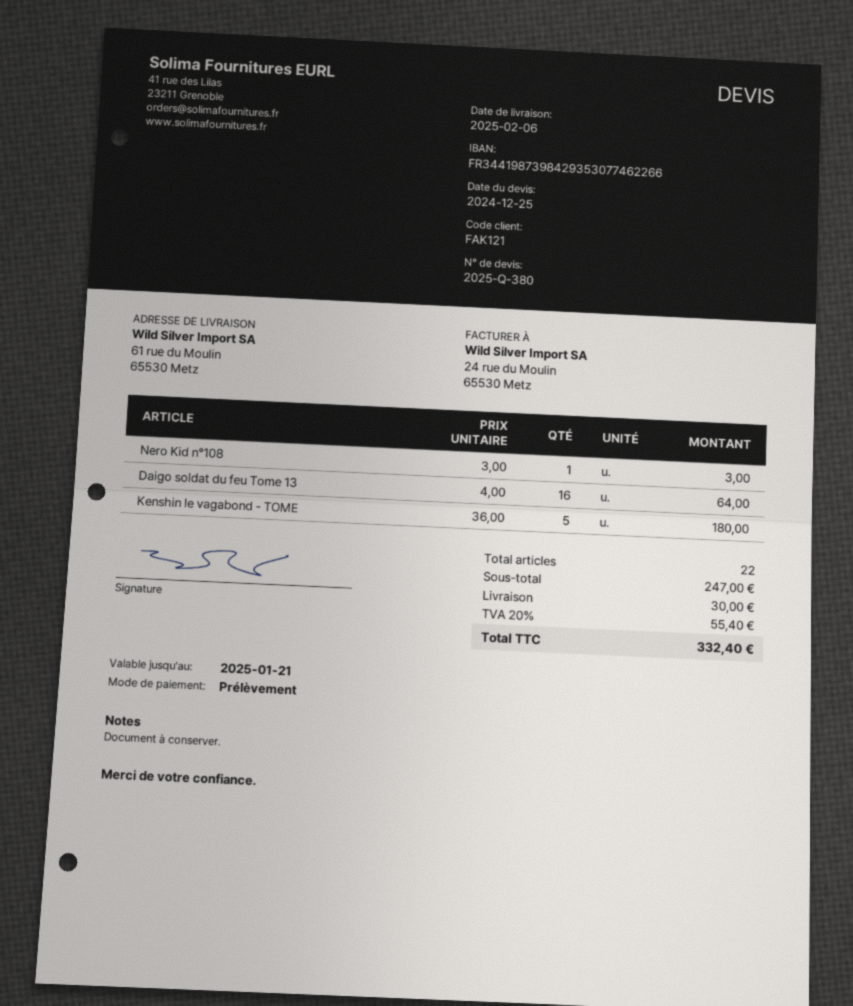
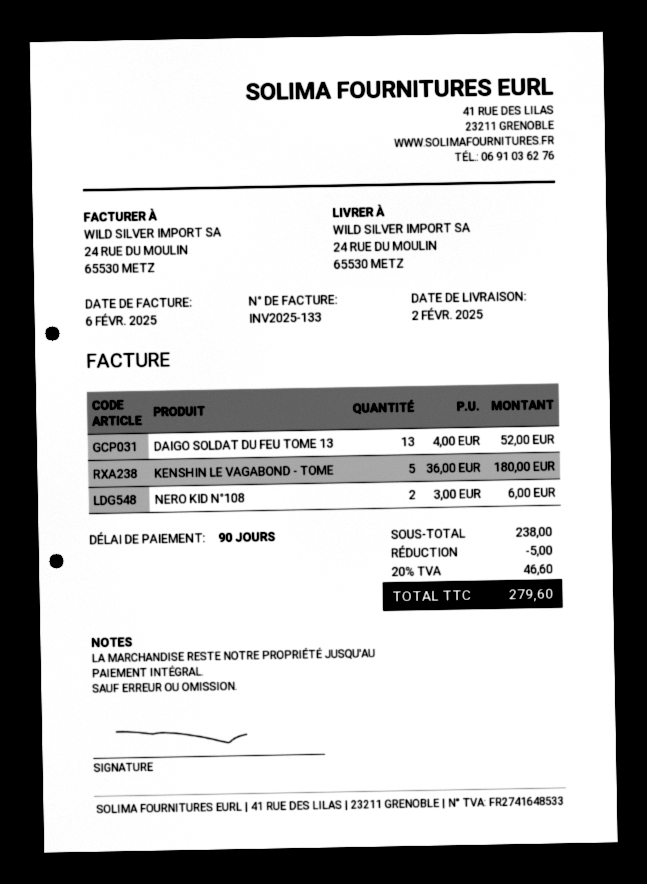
delivery date: 2025-02-06 -> 2025-02-02
ship to: 61 rue du Moulin, 65530 Metz -> 24 RUE DU MOULIN, 65530 METZ
Nero Kid n°108: 1 x 3.00 = 3.00 -> 2 x 3.00 = 6.00
Daigo soldat du feu Tome 13: 16 x 4.00 = 64.00 -> 13 x 4.00 = 52.00
subtotal: 247.00 -> 238.00
discount: none -> 5.00
shipping: 30.00 -> none
tax: 20% = 55.40 -> 20% = 46.60
total: 332.40 -> 279.60

